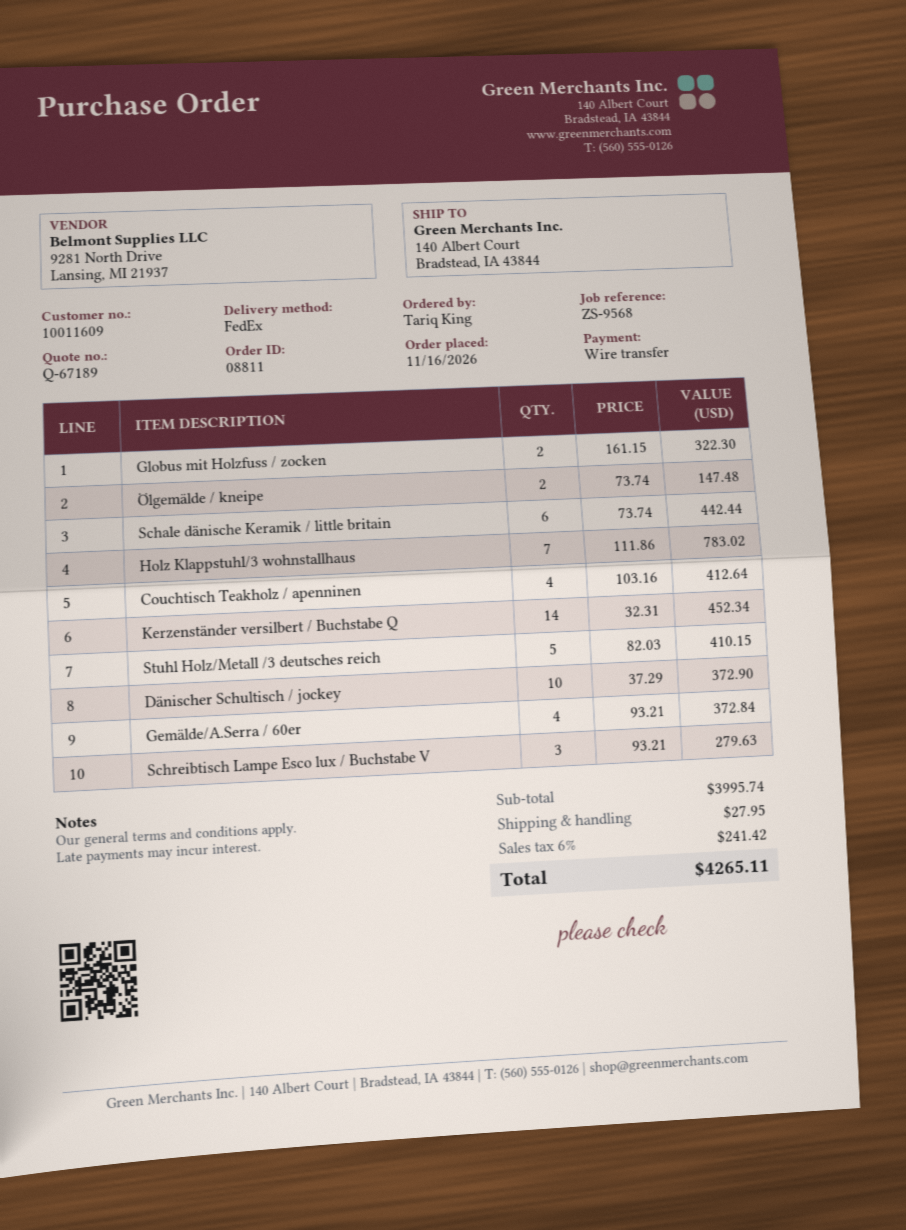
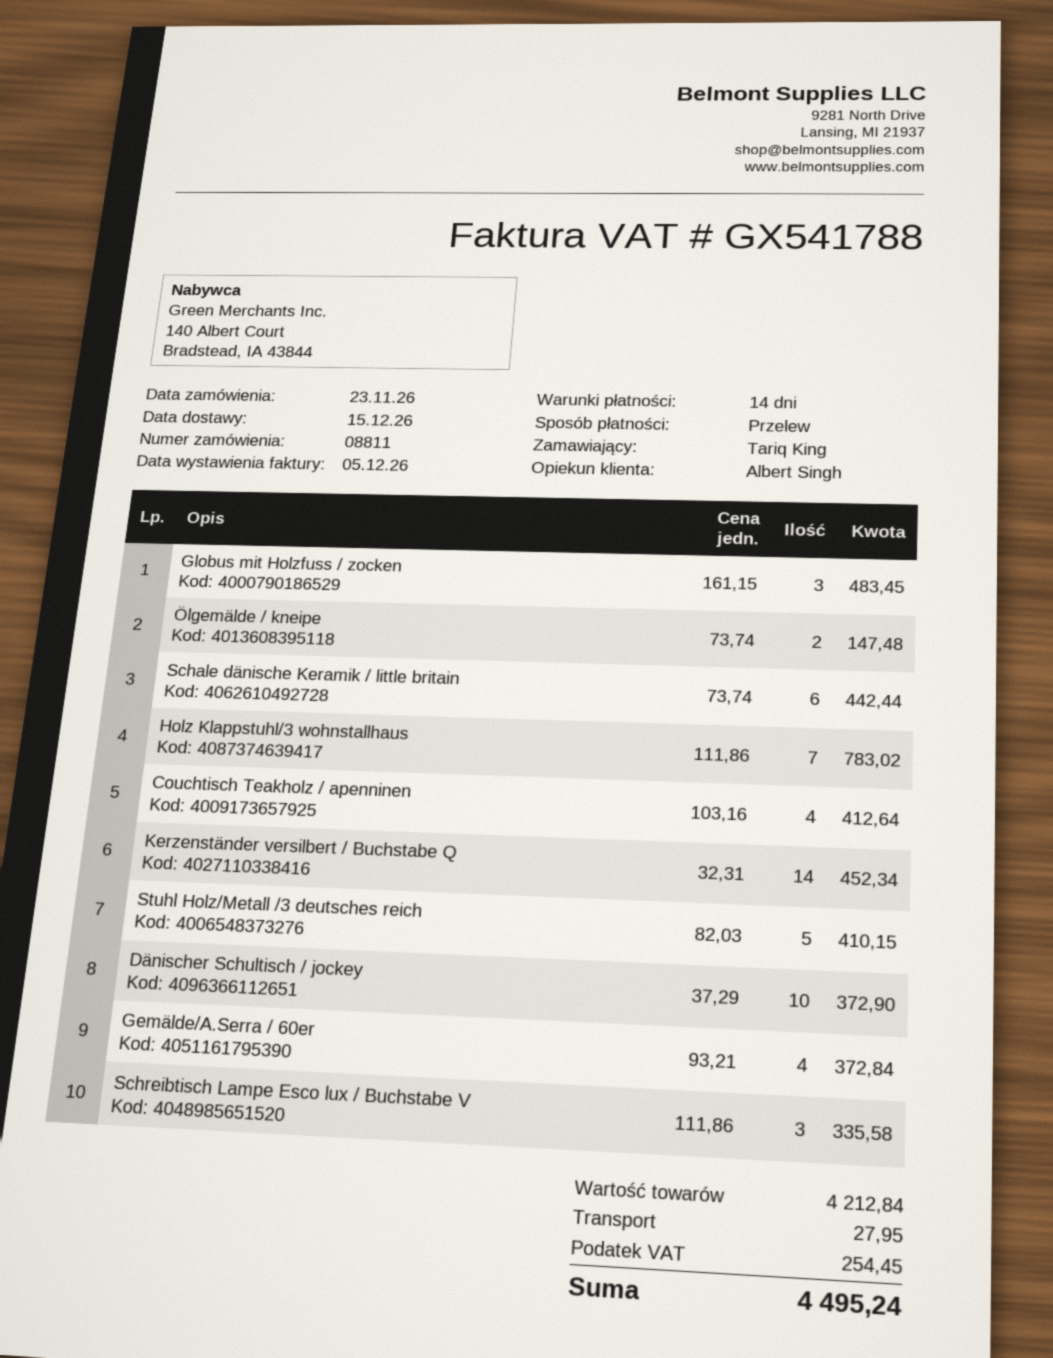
order date: 2026-11-16 -> 2026-11-23
Globus mit Holzfuss / zocken: 2 x 161.15 = 322.30 -> 3 x 161.15 = 483.45
Schreibtisch Lampe Esco lux / Buchstabe V: 3 x 93.21 = 279.63 -> 3 x 111.86 = 335.58
subtotal: 3995.74 -> 4212.84
tax: 241.42 -> 254.45
total: 4265.11 -> 4495.24

